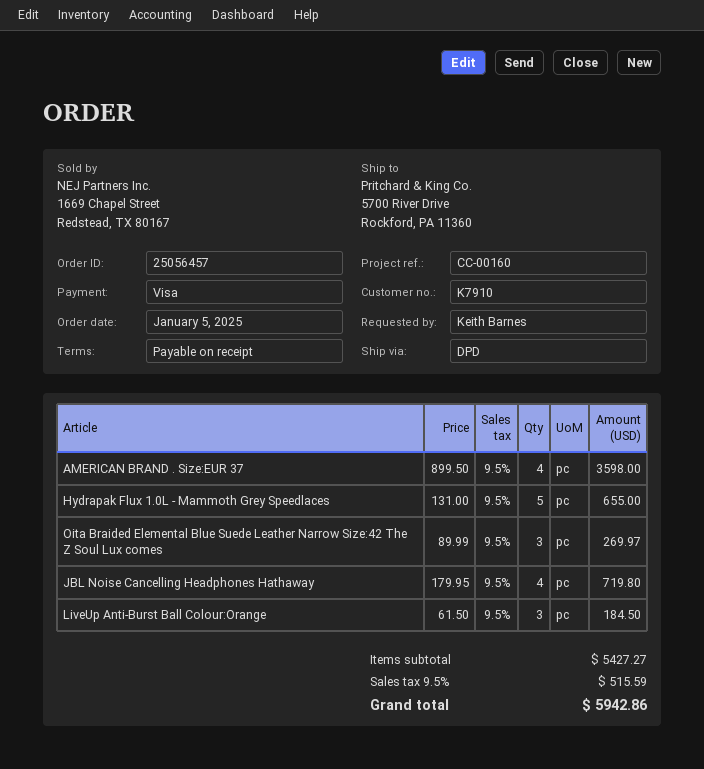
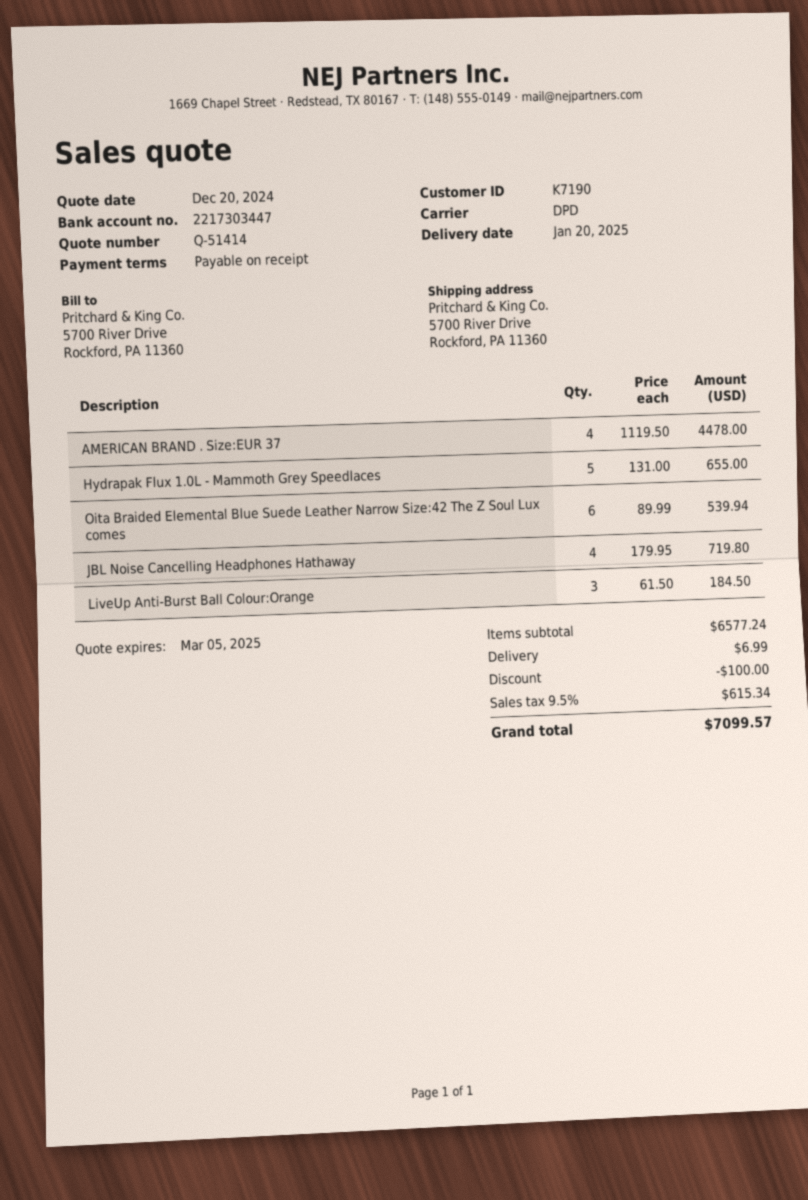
customer number: K7910 -> K7190
AMERICAN BRAND . Size:EUR 37: 4 x 899.50 = 3598.00 -> 4 x 1119.50 = 4478.00
Oita Braided Elemental Blue Suede Leather Narrow Size:42 The Z Soul Lux comes: 3 x 89.99 = 269.97 -> 6 x 89.99 = 539.94
subtotal: 5427.27 -> 6577.24
discount: none -> 100.00
shipping: none -> 6.99
tax: 9.5% = 515.59 -> 9.5% = 615.34
total: 5942.86 -> 7099.57

